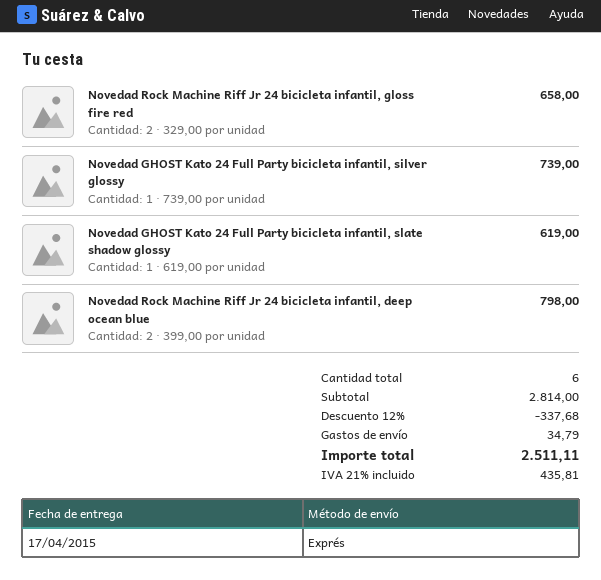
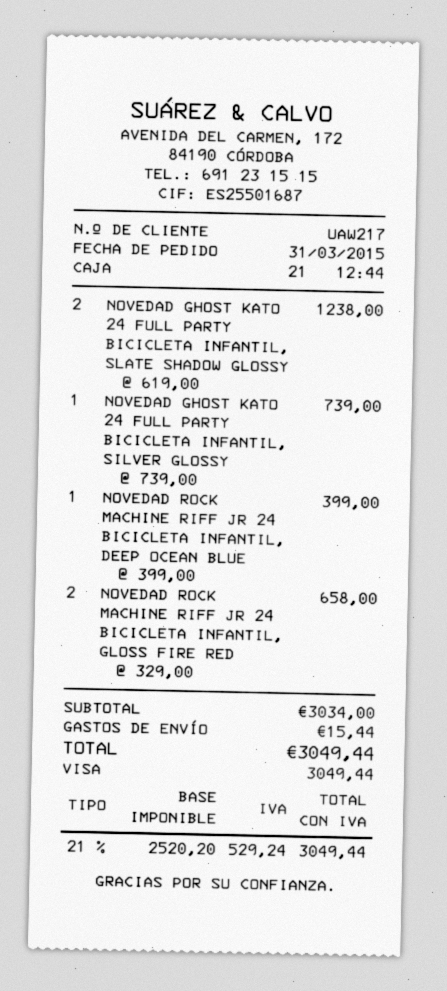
Novedad GHOST Kato 24 Full Party bicicleta infantil, slate shadow glossy: 1 x 619.00 = 619.00 -> 2 x 619.00 = 1238.00
Novedad Rock Machine Riff Jr 24 bicicleta infantil, deep ocean blue: 2 x 399.00 = 798.00 -> 1 x 399.00 = 399.00
subtotal: 2814.00 -> 3034.00
discount: 12% = 337.68 -> none
shipping: 34.79 -> 15.44
tax: 21% = 435.81 -> 21% = 529.24
total: 2511.11 -> 3049.44

